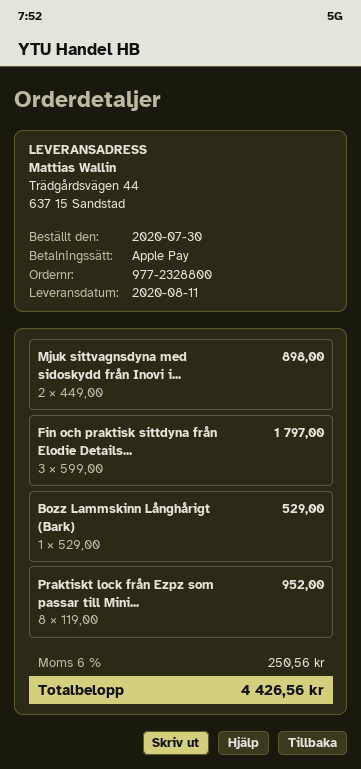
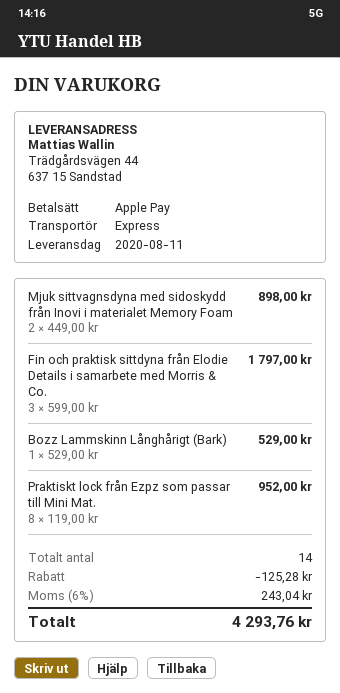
discount: none -> 125.28
tax: 6% = 250.56 -> 6% = 243.04
total: 4426.56 -> 4293.76

